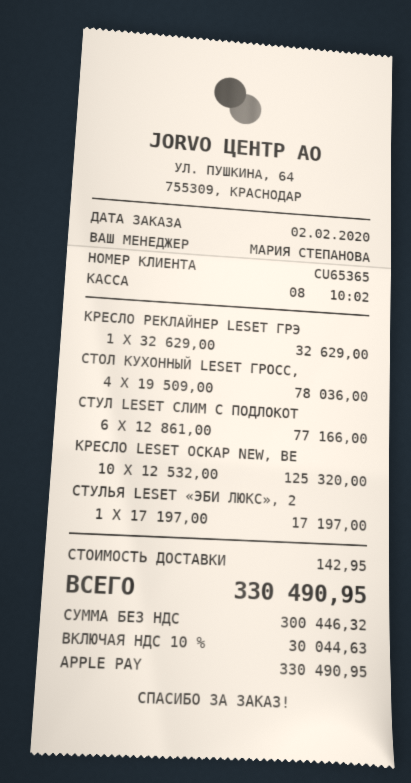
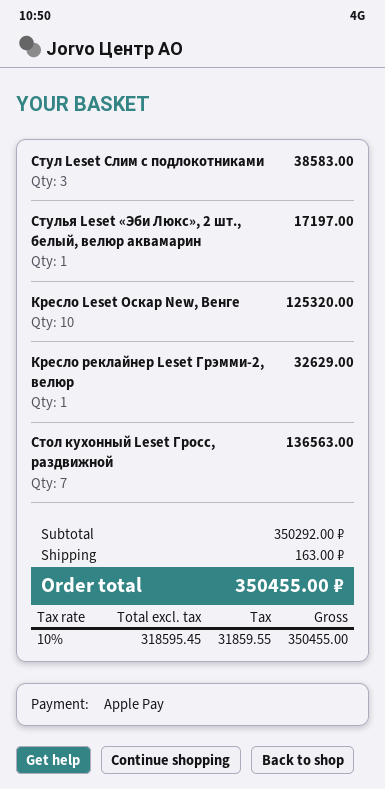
СТОЛ КУХОННЫЙ LESET ГРОСС,: 4 for 78036.00 -> 7 for 136563.00
СТУЛ LESET СЛИМ С ПОДЛОКОТ: 6 for 77166.00 -> 3 for 38583.00
shipping: 142.95 -> 163.00
net: 300446.32 -> 318595.45
tax: 10% = 30044.63 -> 10% = 31859.55
total: 330490.95 -> 350455.00

